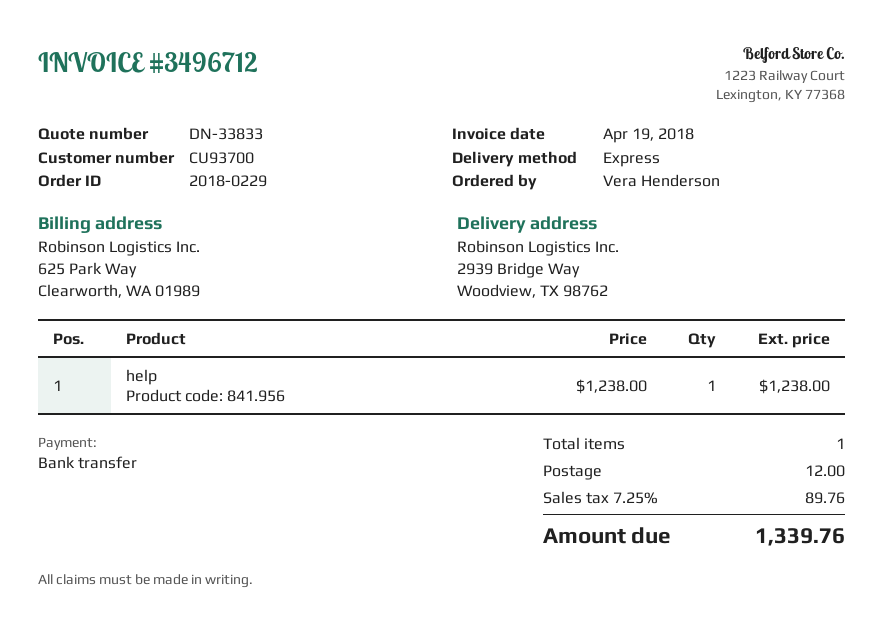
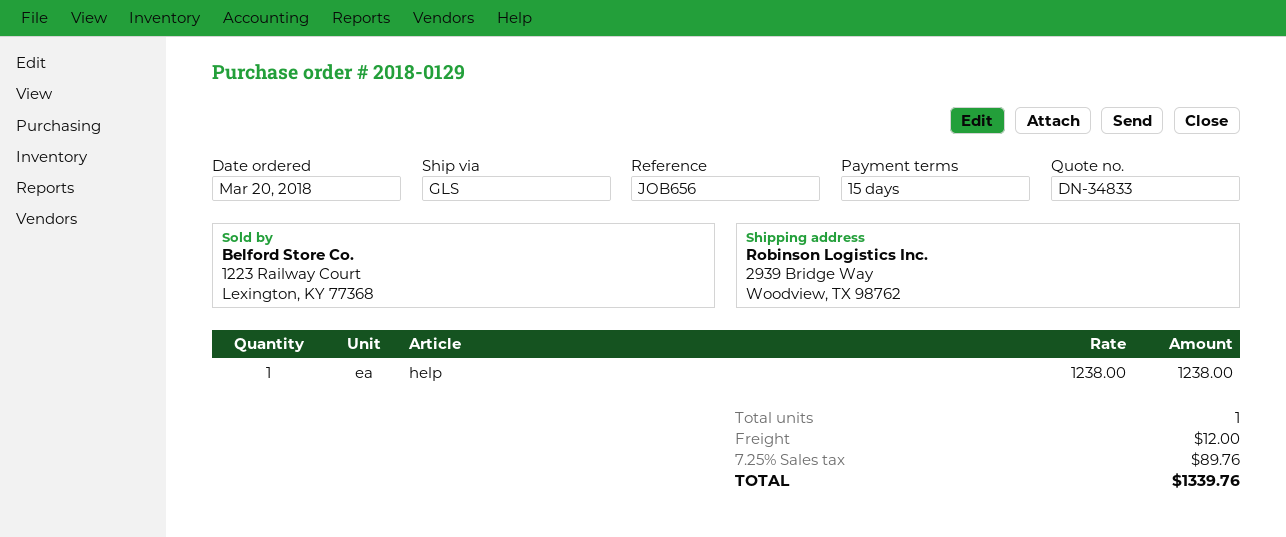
quote number: DN-33833 -> DN-34833
order number: 2018-0229 -> 2018-0129
shipping method: express -> GLS

